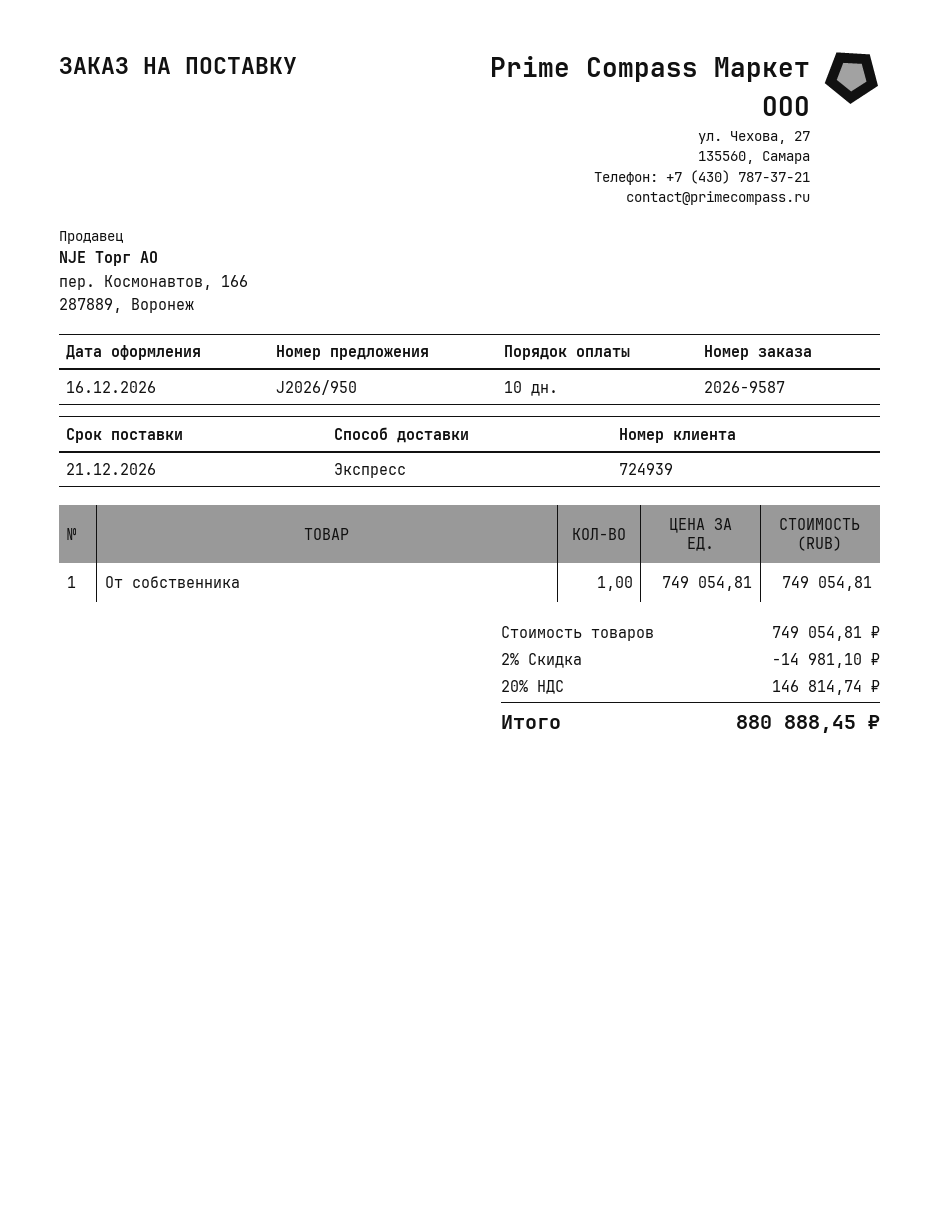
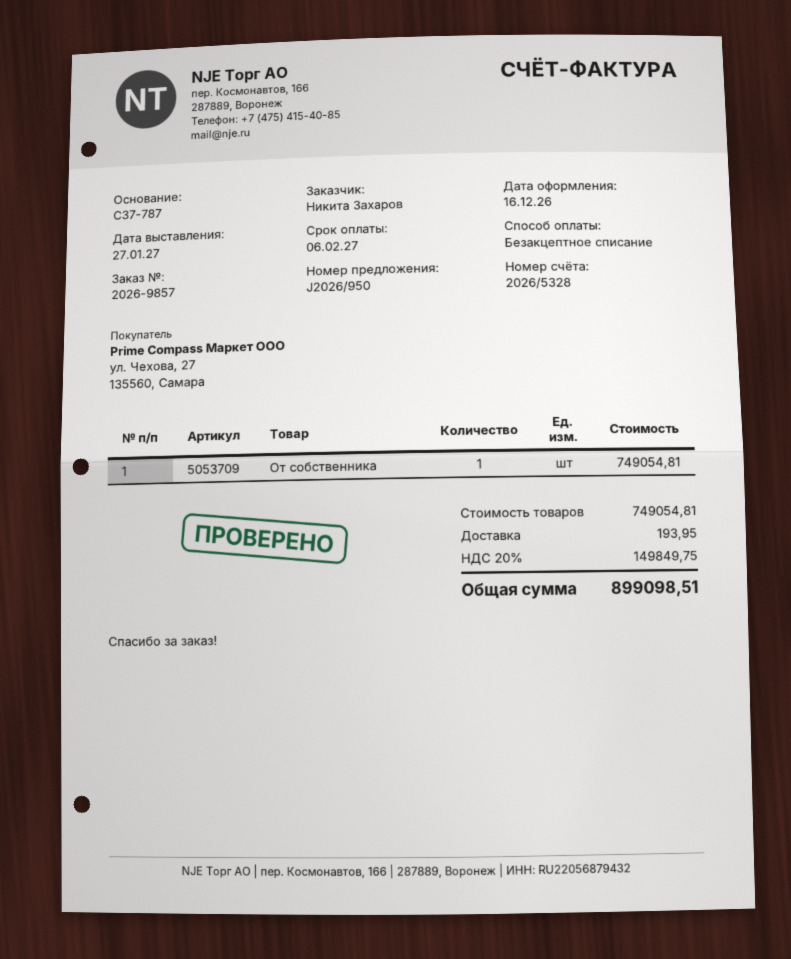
order number: 2026-9587 -> 2026-9857
discount: 2% = 14981.10 -> none
shipping: none -> 193.95
tax: 20% = 146814.74 -> 20% = 149849.75
total: 880888.45 -> 899098.51

